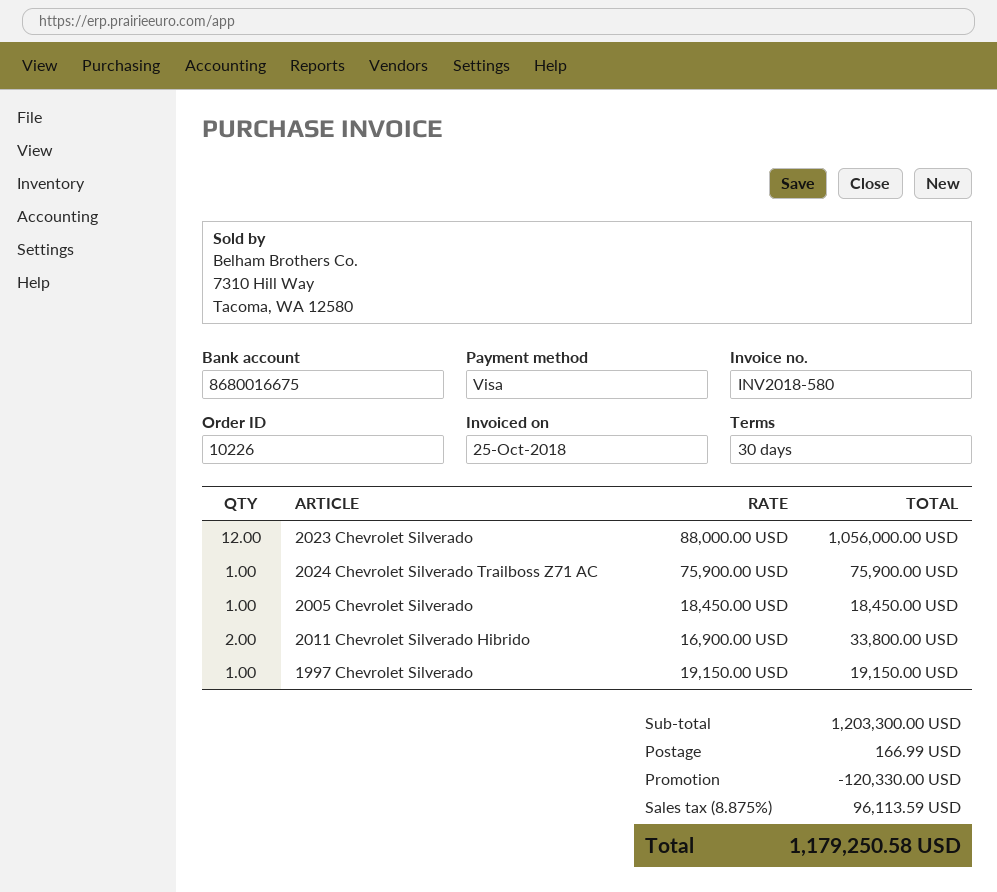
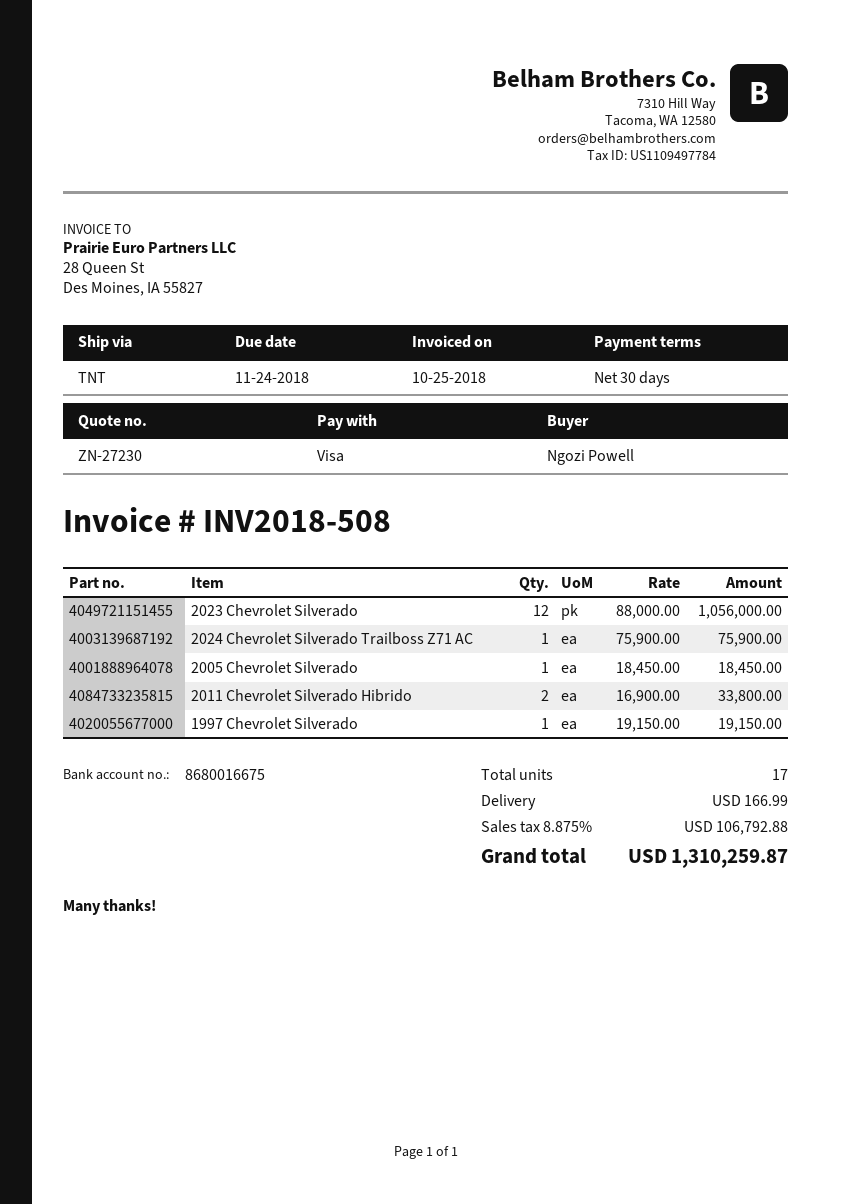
invoice number: INV2018-580 -> INV2018-508
discount: 120330.00 -> none
tax: 8.875% = 96113.59 -> 8.875% = 106792.88
total: 1179250.58 -> 1310259.87

